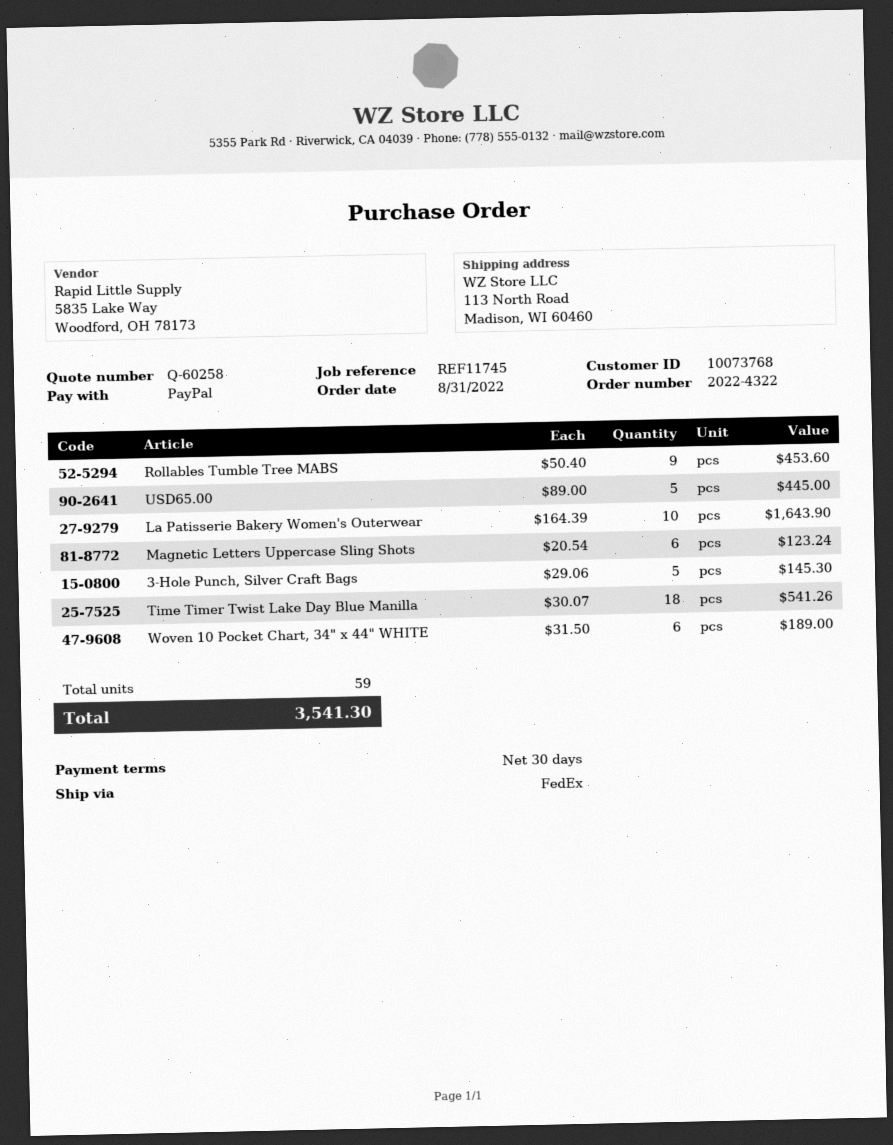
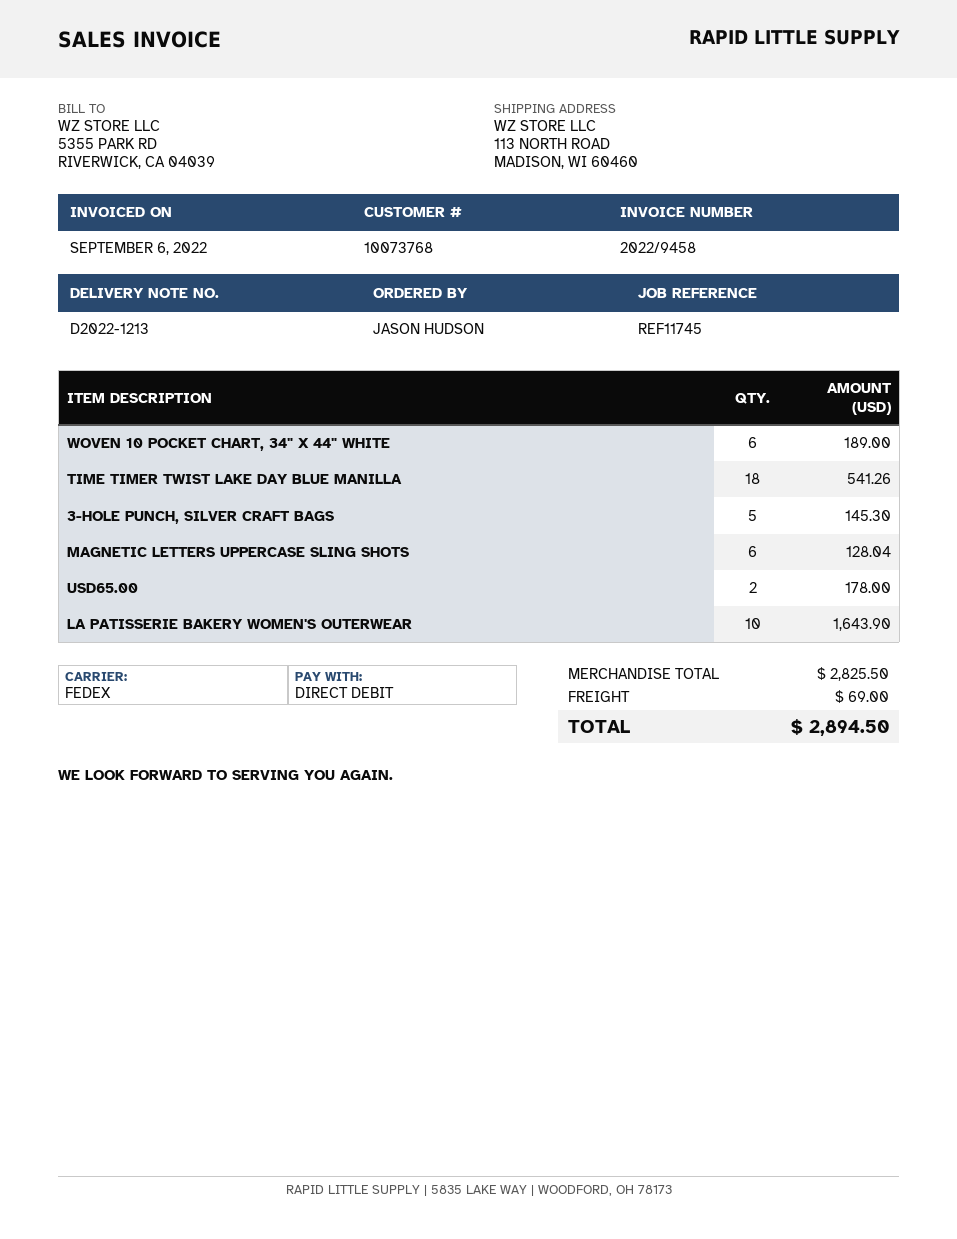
payment method: PayPal -> direct debit
Rollables Tumble Tree MABS: 9 for 453.60 -> none
USD65.00: 5 for 445.00 -> 2 for 178.00
Magnetic Letters Uppercase Sling Shots: 6 for 123.24 -> 6 for 128.04
shipping: none -> 69.00
total: 3541.30 -> 2894.50

